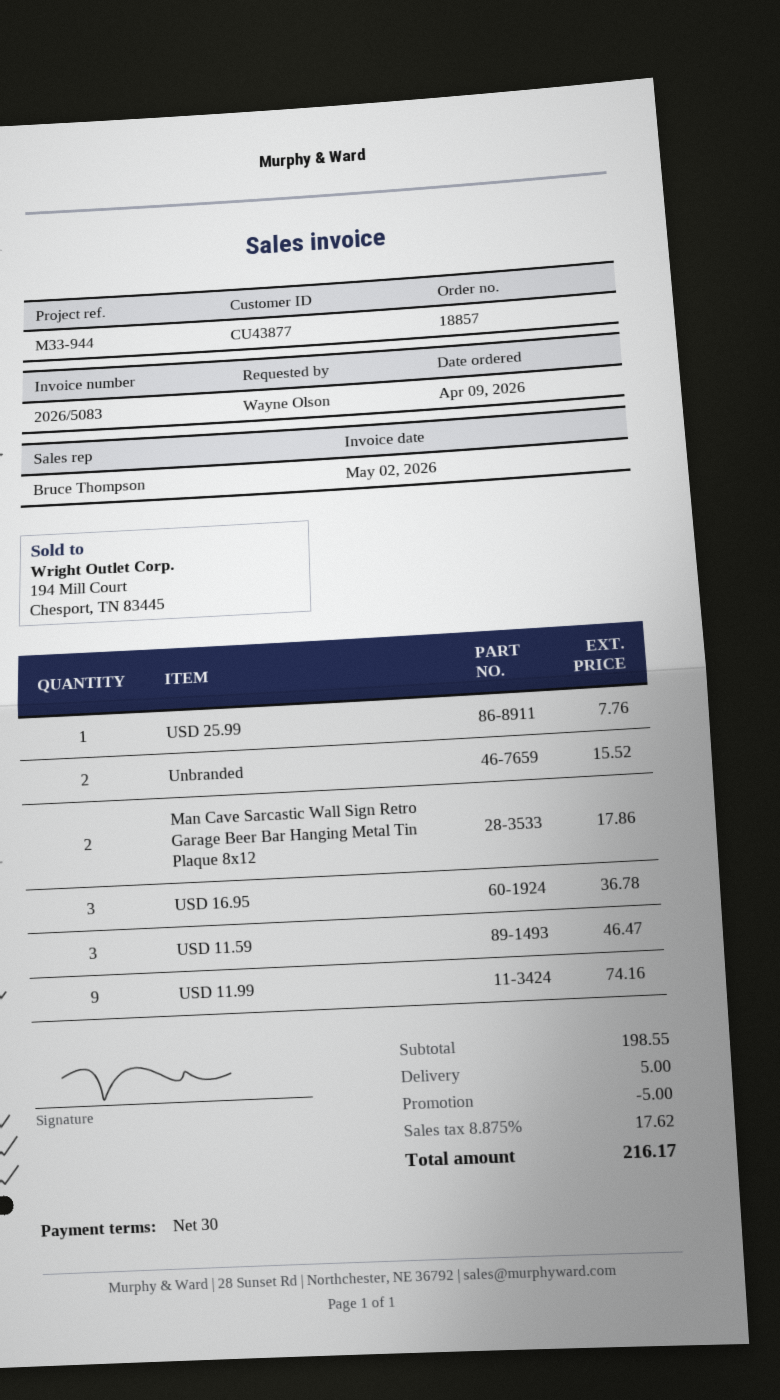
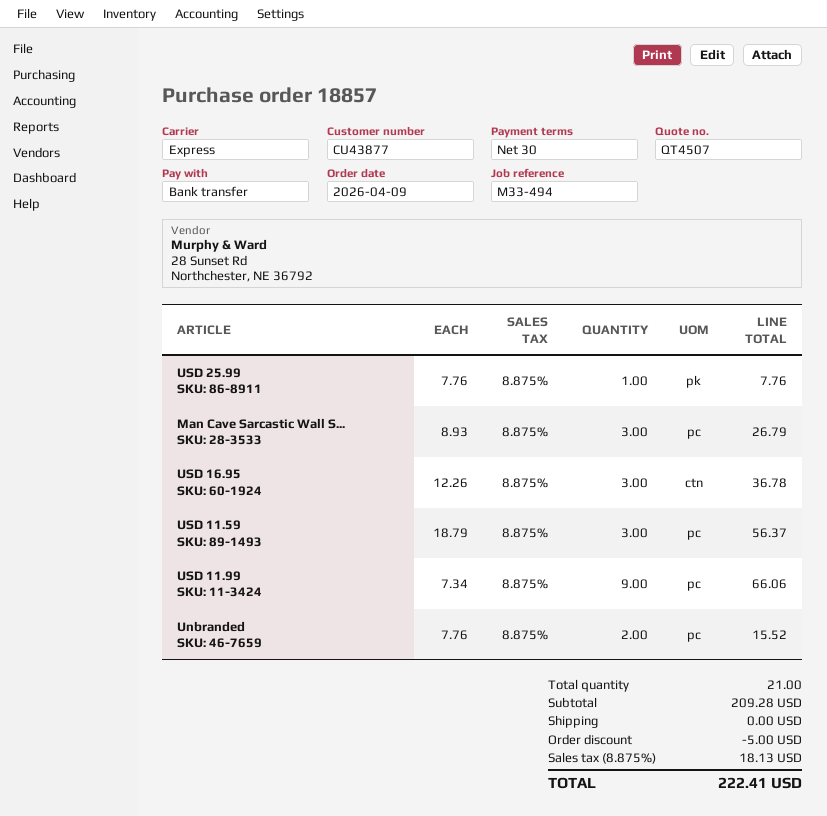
reference: M33-944 -> M33-494
Man Cave Sarcastic Wall Sign Retro Garage Beer Bar Hanging Metal Tin Plaque 8x12: 2 for 17.86 -> 3 for 26.79
USD 11.59: 3 for 46.47 -> 3 for 56.37
USD 11.99: 9 for 74.16 -> 9 for 66.06
subtotal: 198.55 -> 209.28
shipping: 5.00 -> 0.00
tax: 8.875% = 17.62 -> 8.875% = 18.13
total: 216.17 -> 222.41

